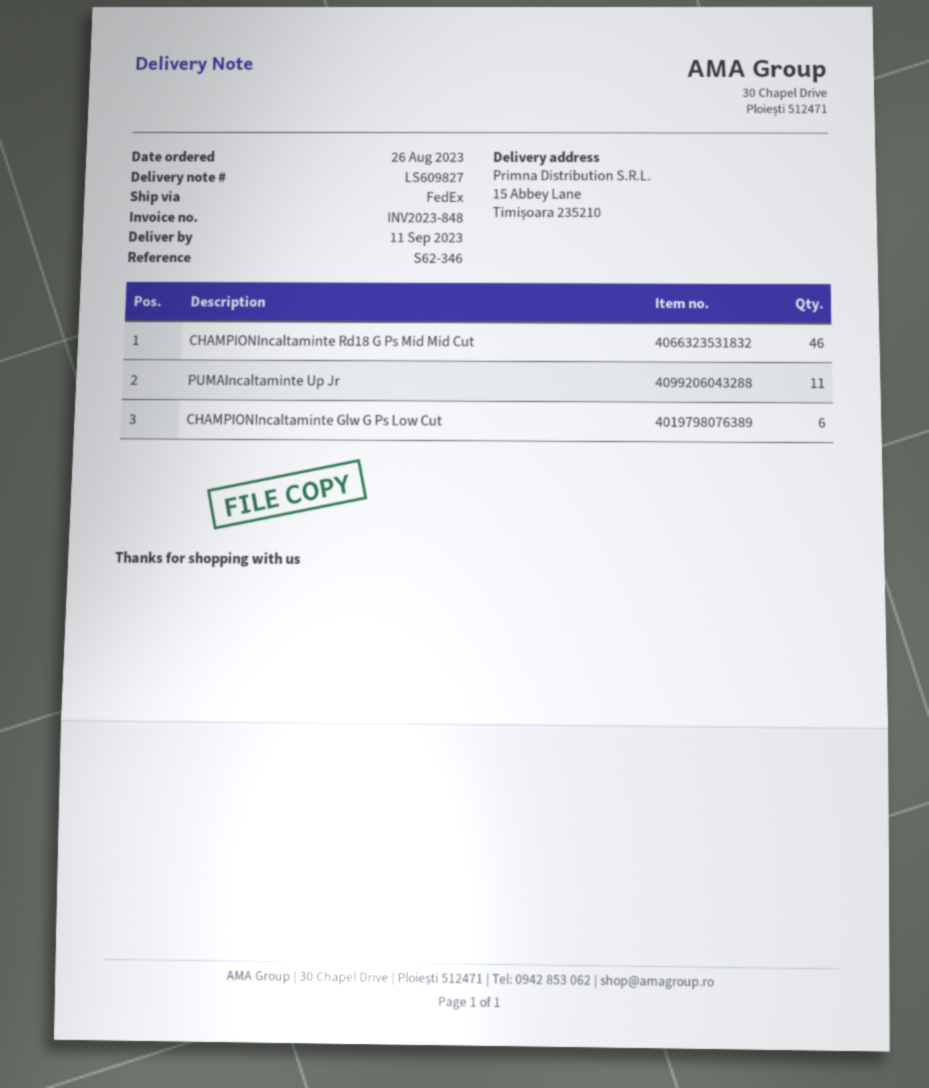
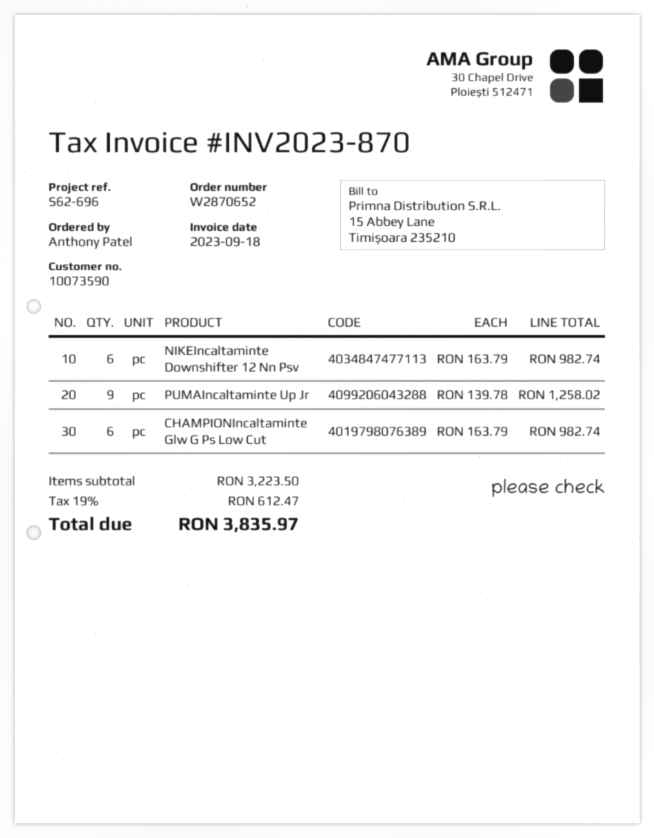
invoice number: INV2023-848 -> INV2023-870
reference: S62-346 -> S62-696
CHAMPIONIncaltaminte Rd18 G Ps Mid Mid Cut: 46 -> none
PUMAIncaltaminte Up Jr: 11 -> 9
NIKEIncaltaminte Downshifter 12 Nn Psv: none -> 6

